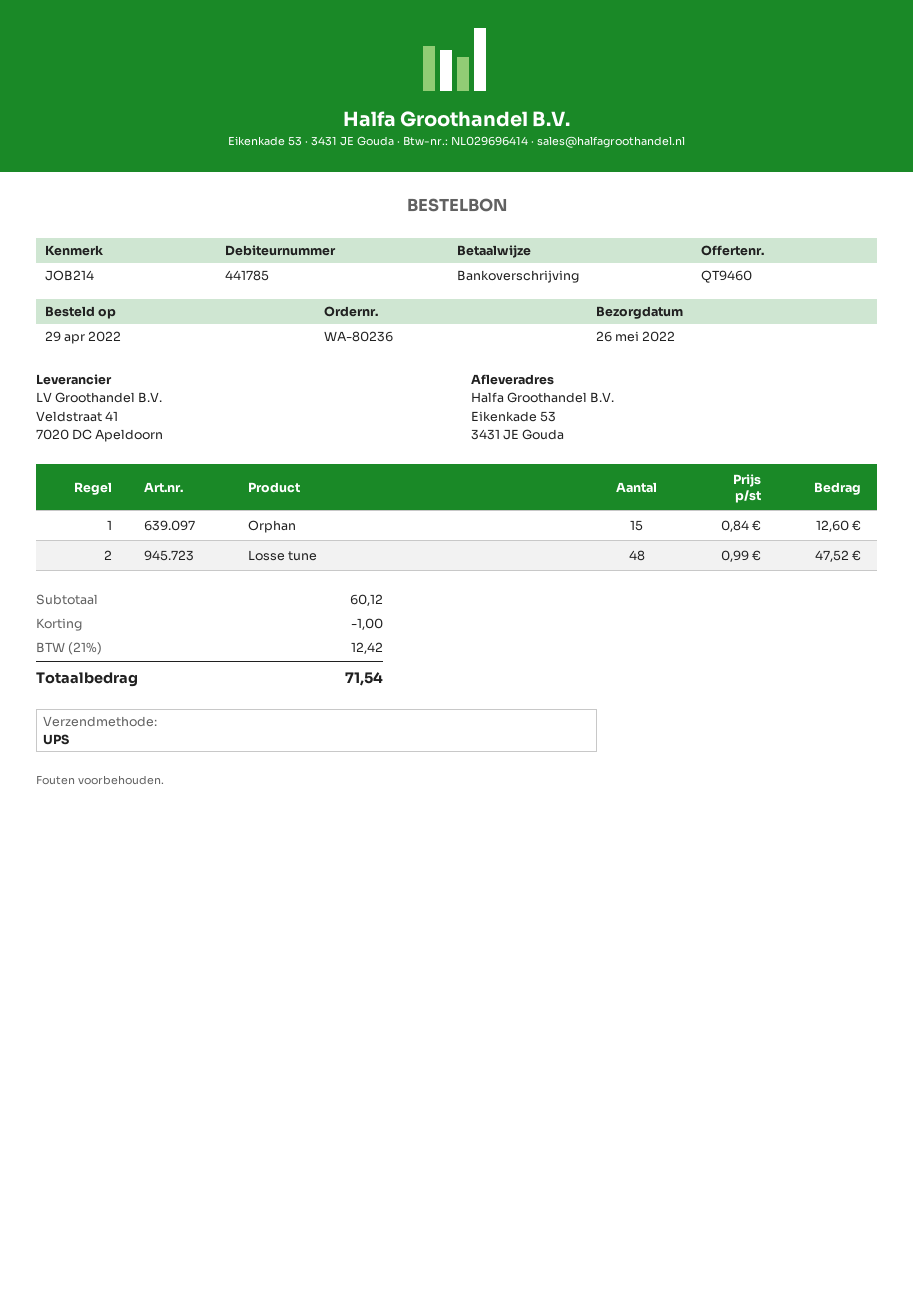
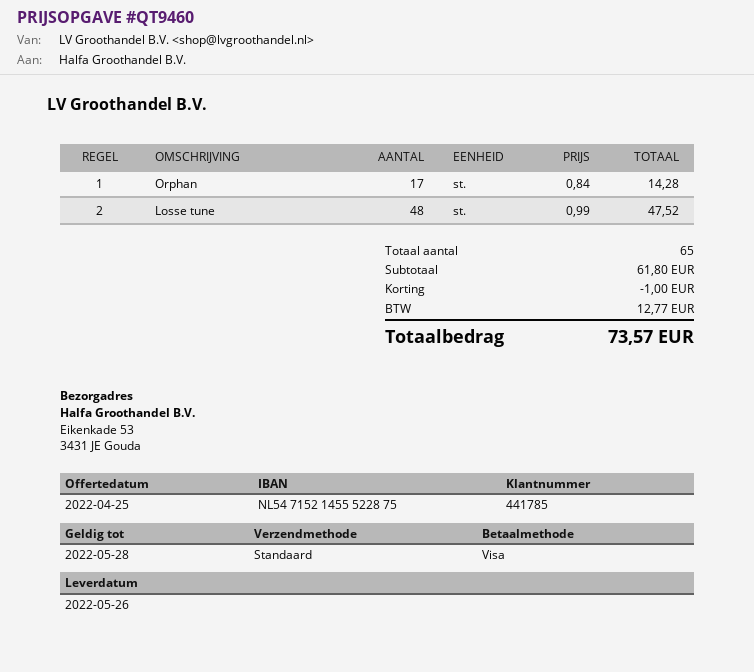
payment method: bank transfer -> Visa
shipping method: UPS -> standard
Orphan: 15 x 0.84 = 12.60 -> 17 x 0.84 = 14.28
subtotal: 60.12 -> 61.80
tax: 12.42 -> 12.77
total: 71.54 -> 73.57

